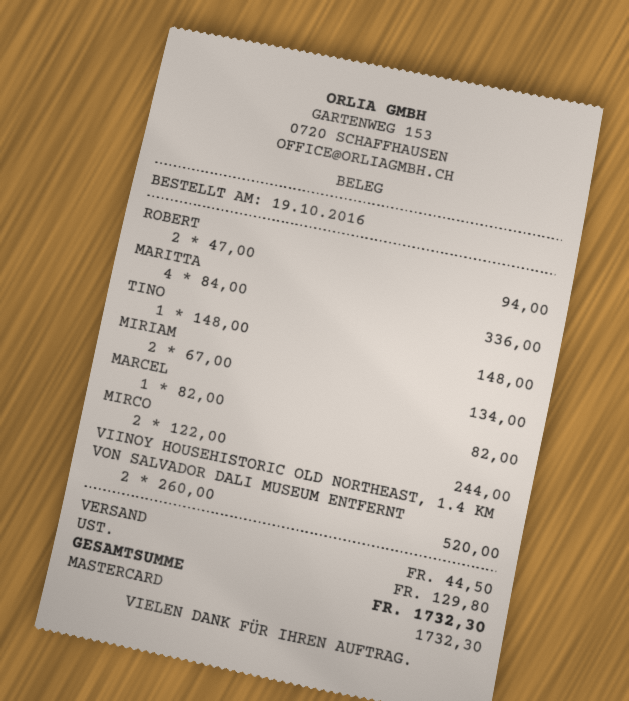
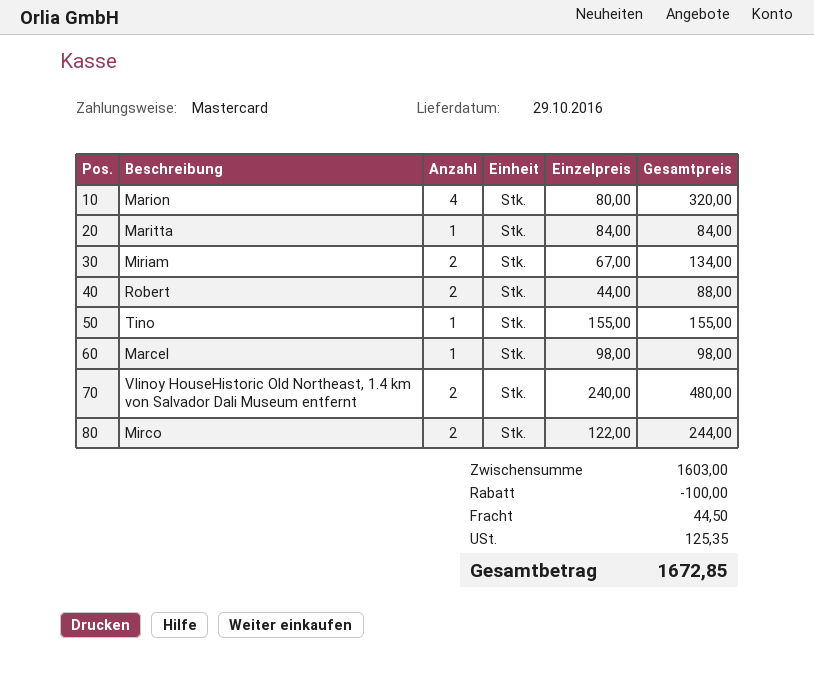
ROBERT: 2 x 47.00 = 94.00 -> 2 x 44.00 = 88.00
MARITTA: 4 x 84.00 = 336.00 -> 1 x 84.00 = 84.00
TINO: 1 x 148.00 = 148.00 -> 1 x 155.00 = 155.00
MARCEL: 1 x 82.00 = 82.00 -> 1 x 98.00 = 98.00
VIINOY HOUSEHISTORIC OLD NORTHEAST, 1.4 KM VON SALVADOR DALI MUSEUM ENTFERNT: 2 x 260.00 = 520.00 -> 2 x 240.00 = 480.00
Marion: none -> 4 x 80.00 = 320.00
discount: none -> 100.00
tax: 129.80 -> 125.35
total: 1732.30 -> 1672.85

